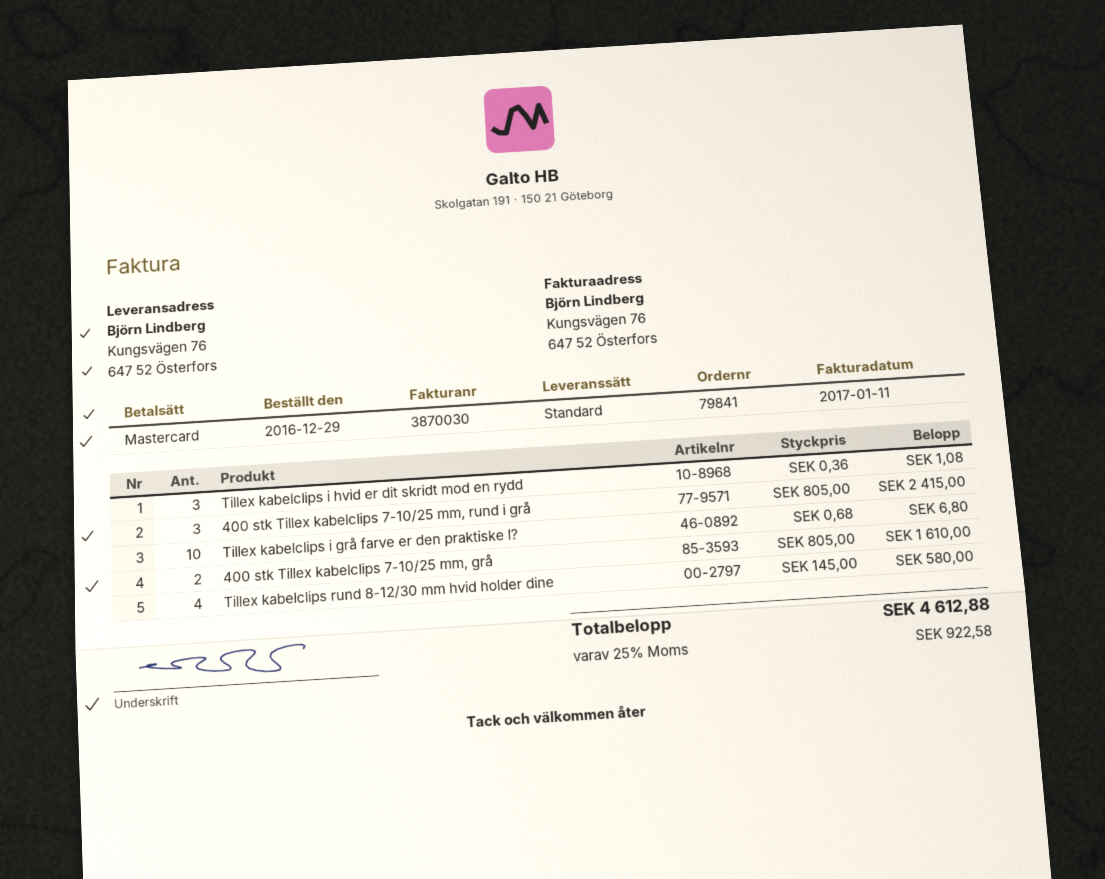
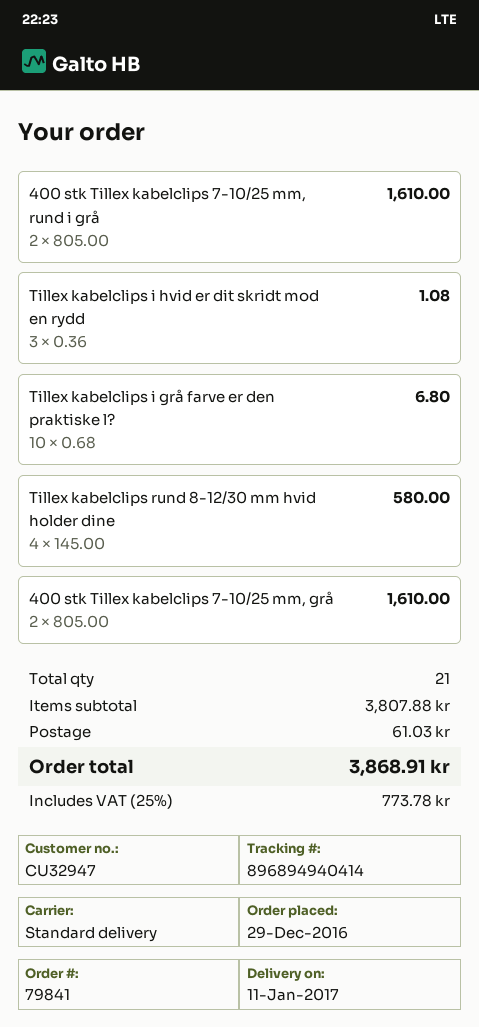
400 stk Tillex kabelclips 7-10/25 mm, rund i grå: 3 x 805.00 = 2415.00 -> 2 x 805.00 = 1610.00
shipping: none -> 61.03
tax: 25% = 922.58 -> 25% = 773.78
total: 4612.88 -> 3868.91

